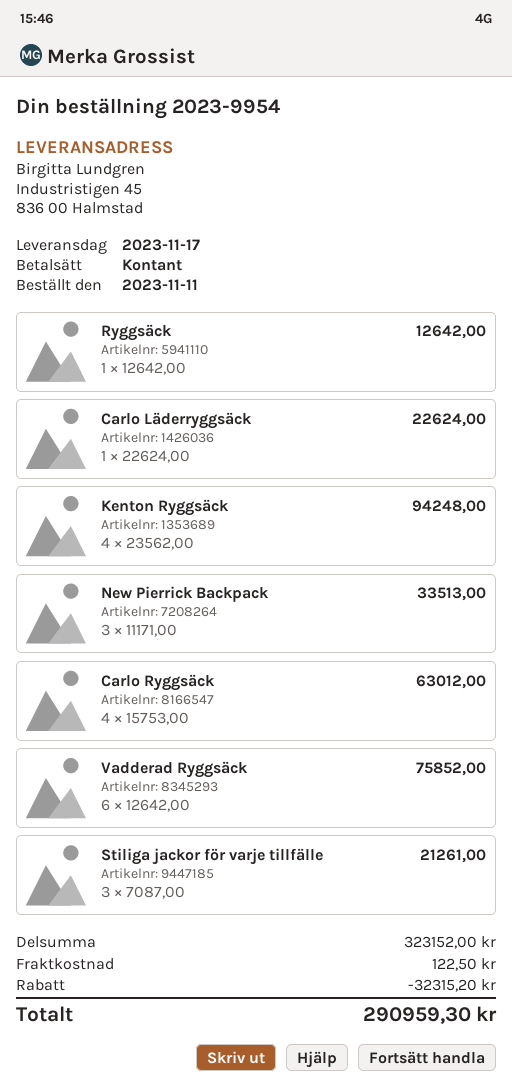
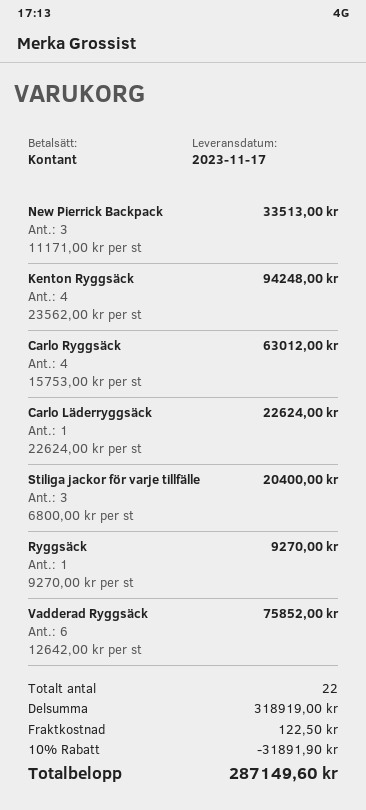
Ryggsäck: 1 x 12642.00 = 12642.00 -> 1 x 9270.00 = 9270.00
Stiliga jackor för varje tillfälle: 3 x 7087.00 = 21261.00 -> 3 x 6800.00 = 20400.00
subtotal: 323152.00 -> 318919.00
discount: 32315.20 -> 31891.90
total: 290959.30 -> 287149.60

